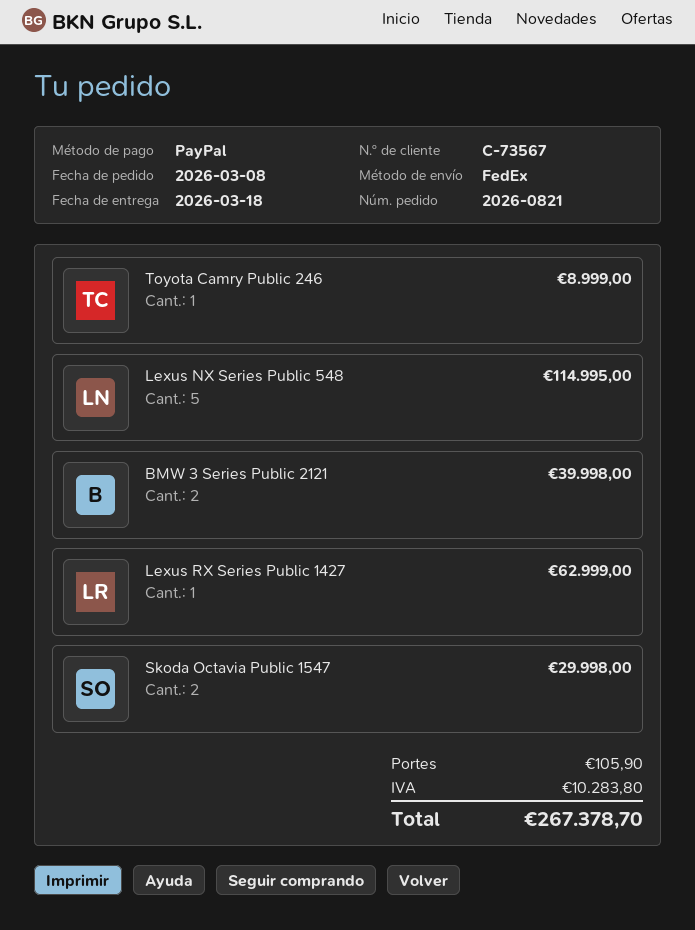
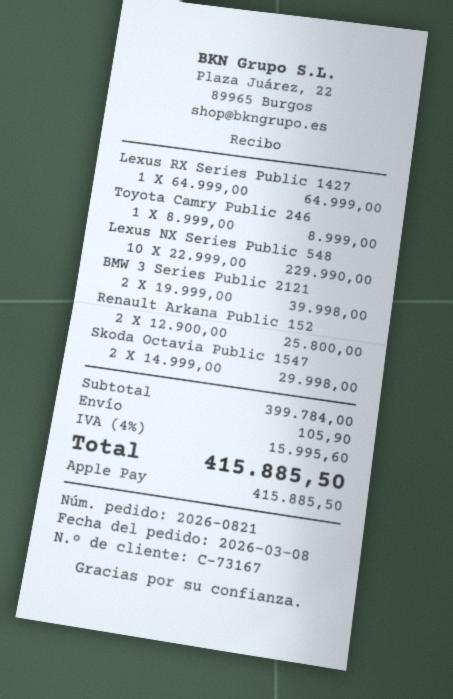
customer number: C-73567 -> C-73167
payment method: PayPal -> Apple Pay
Lexus NX Series Public 548: 5 for 114995.00 -> 10 for 229990.00
Lexus RX Series Public 1427: 1 for 62999.00 -> 1 for 64999.00
Renault Arkana Public 152: none -> 2 for 25800.00
tax: 10283.80 -> 15995.60
total: 267378.70 -> 415885.50

